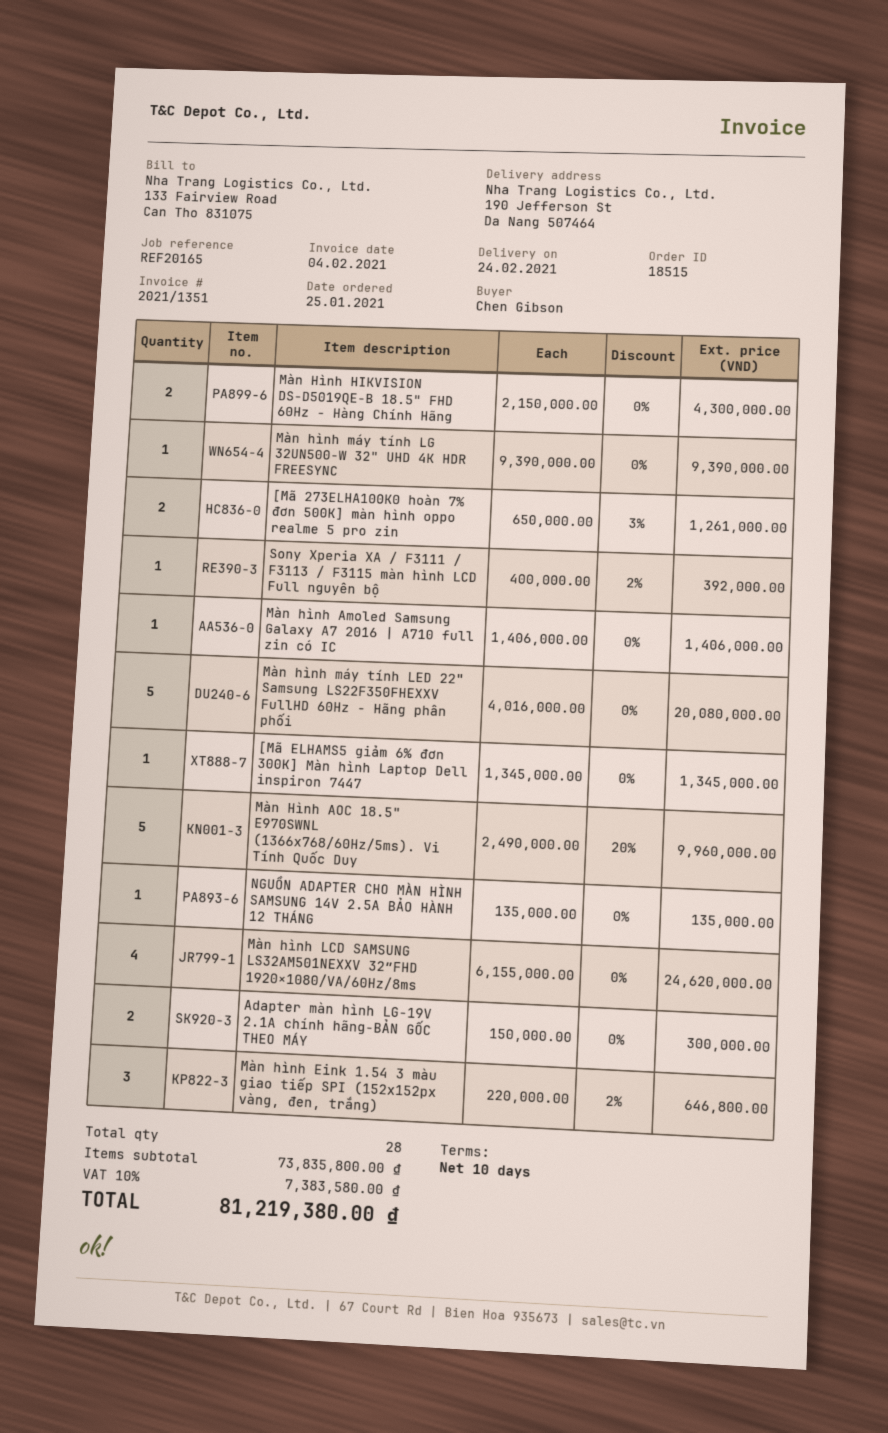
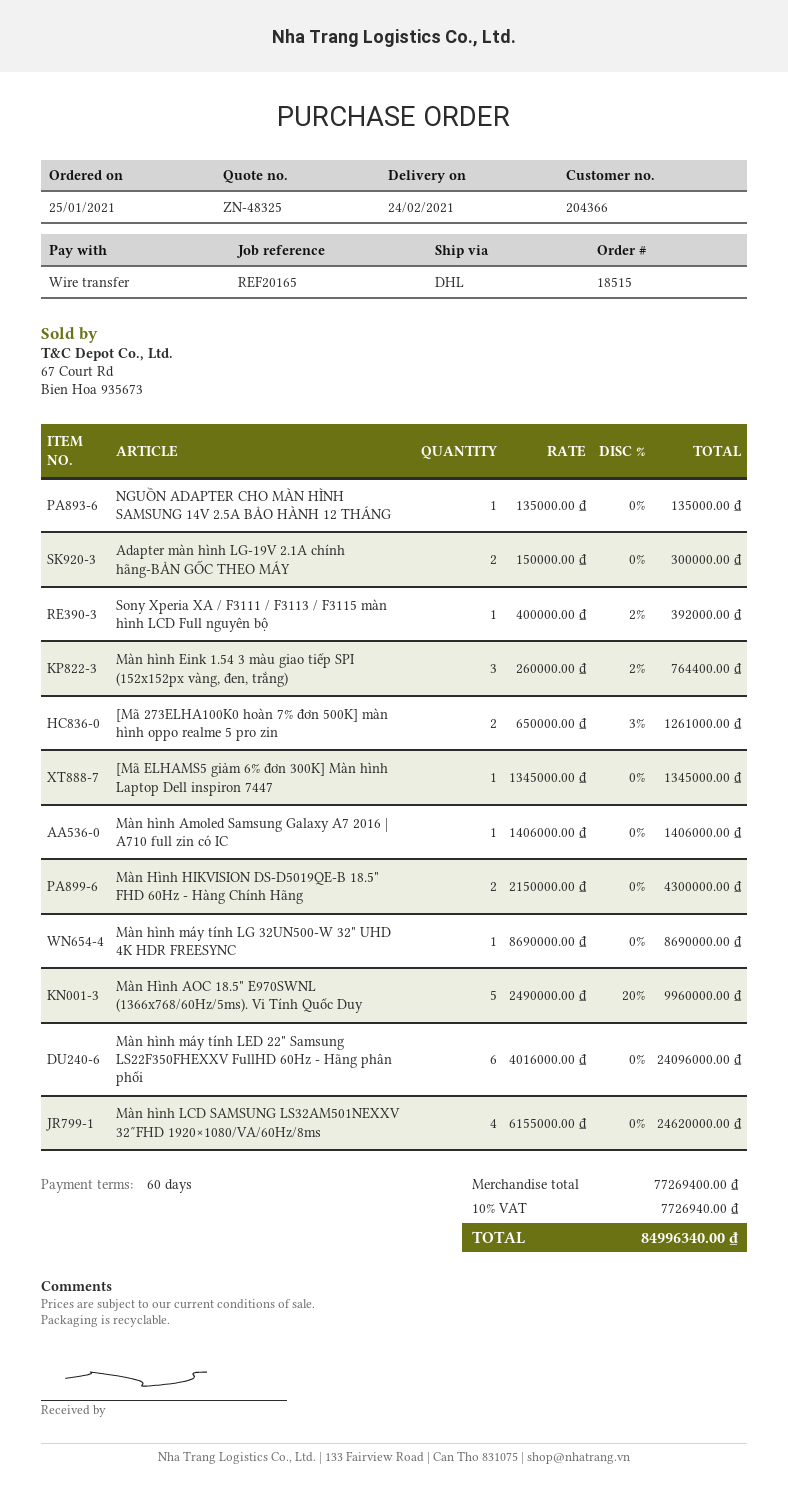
payment terms: 10 days -> 60 days
Màn hình máy tính LG 32UN500-W 32" UHD 4K HDR FREESYNC: 1 x 9390000.00 = 9390000.00 -> 1 x 8690000.00 = 8690000.00
Màn hình máy tính LED 22" Samsung LS22F350FHEXXV FullHD 60Hz - Hãng phân phối: 5 x 4016000.00 = 20080000.00 -> 6 x 4016000.00 = 24096000.00
Màn hình Eink 1.54 3 màu giao tiếp SPI (152x152px vàng, đen, trắng): 3 x 220000.00 - 2% = 646800.00 -> 3 x 260000.00 - 2% = 764400.00
subtotal: 73835800.00 -> 77269400.00
tax: 10% = 7383580.00 -> 10% = 7726940.00
total: 81219380.00 -> 84996340.00

